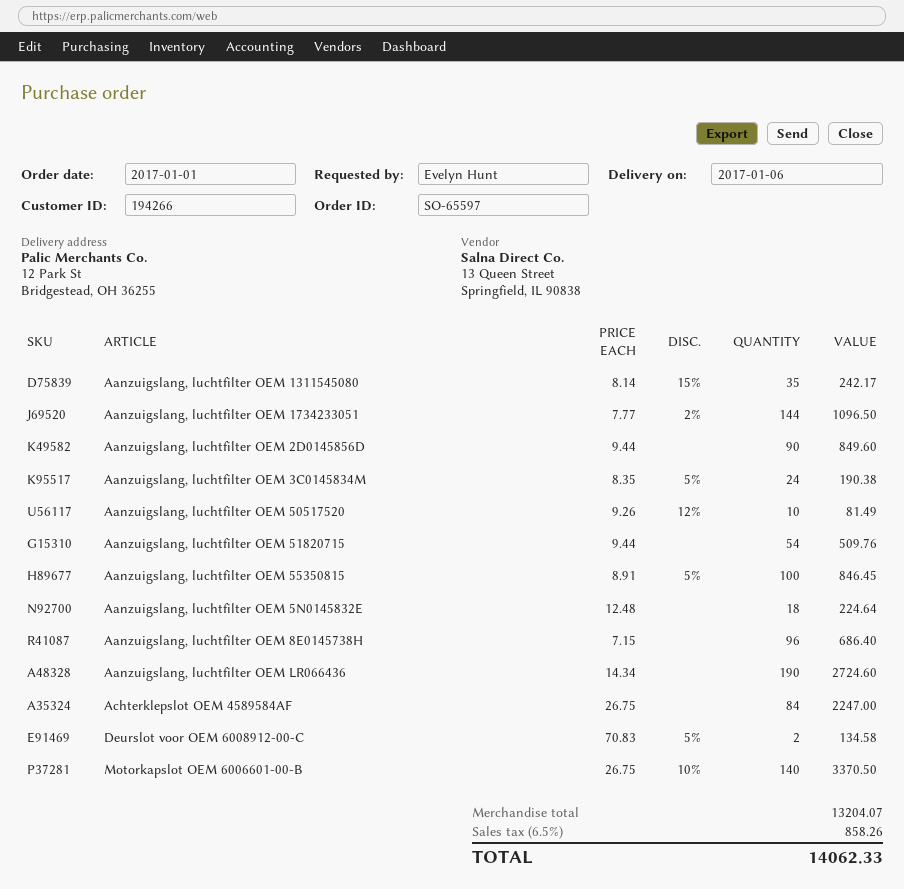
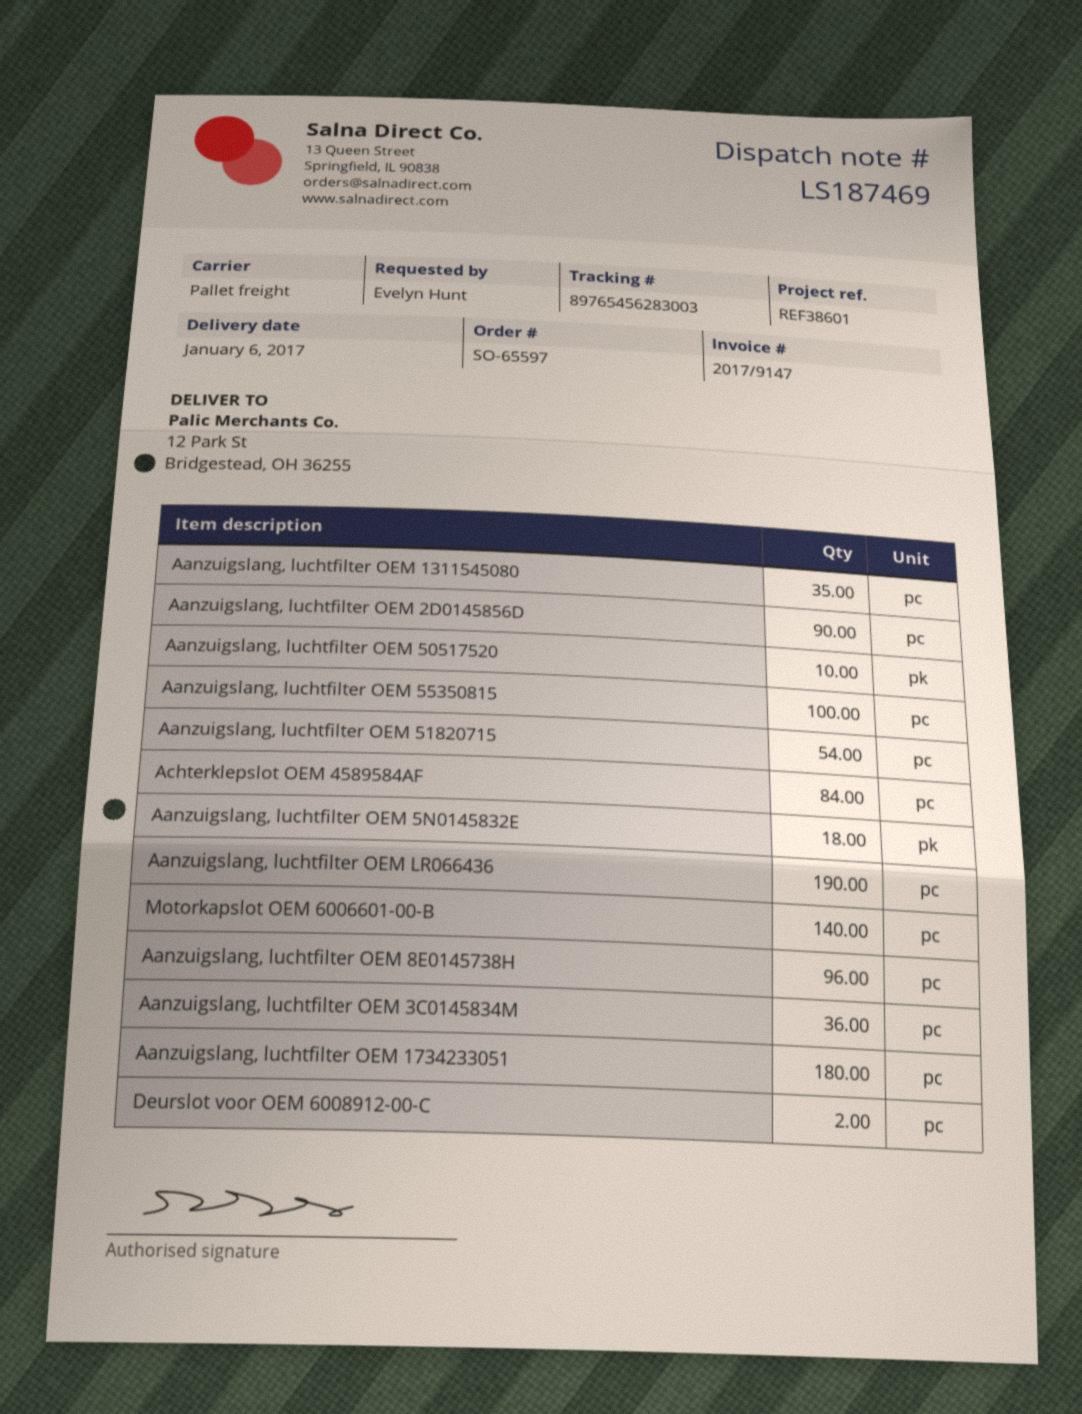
Aanzuigslang, luchtfilter OEM 1734233051: 144 -> 180
Aanzuigslang, luchtfilter OEM 3C0145834M: 24 -> 36

